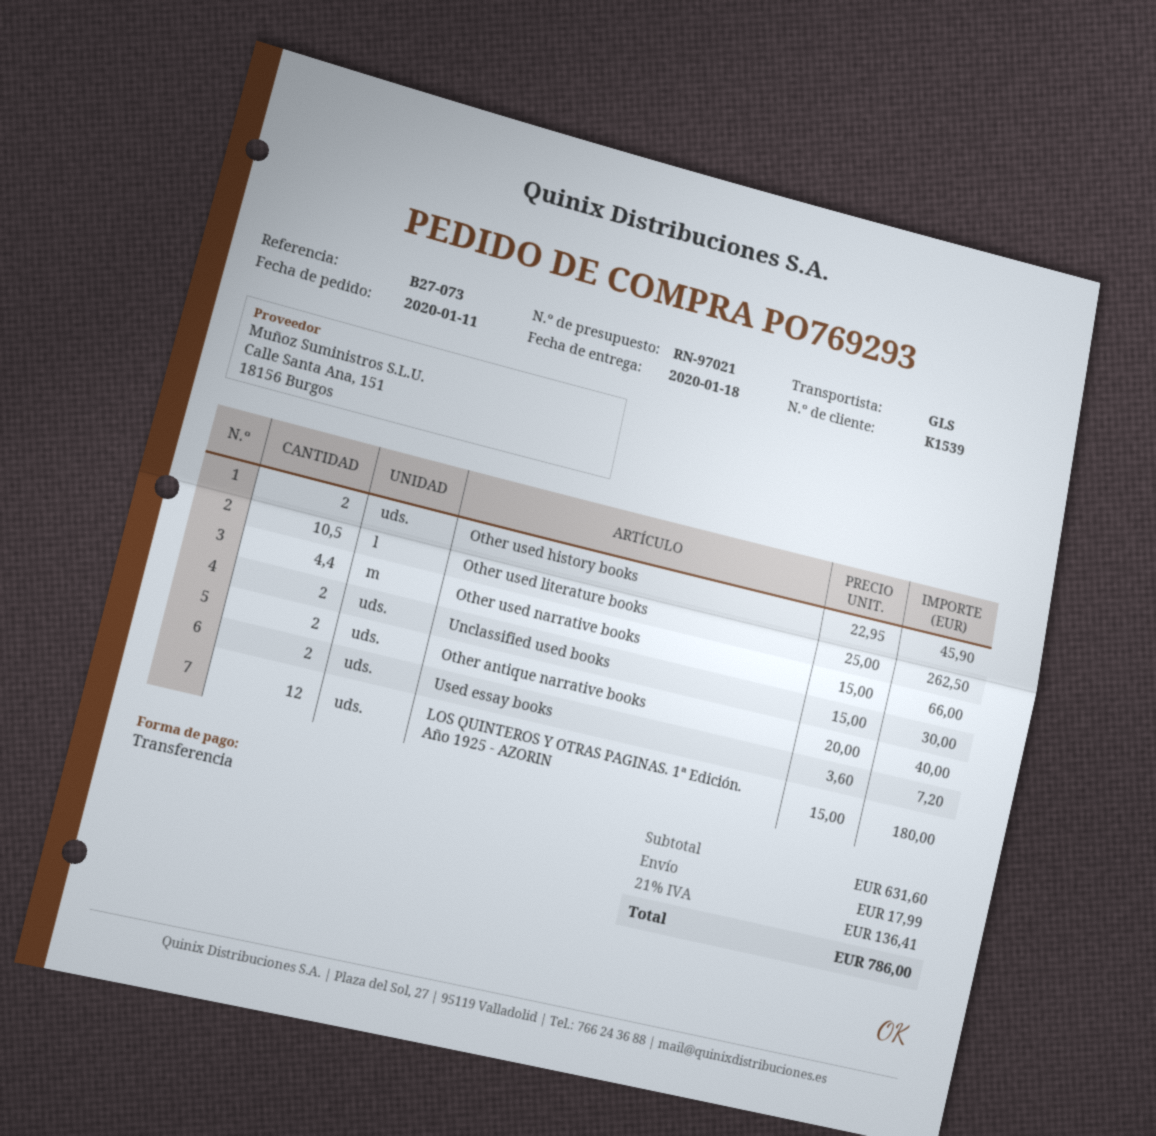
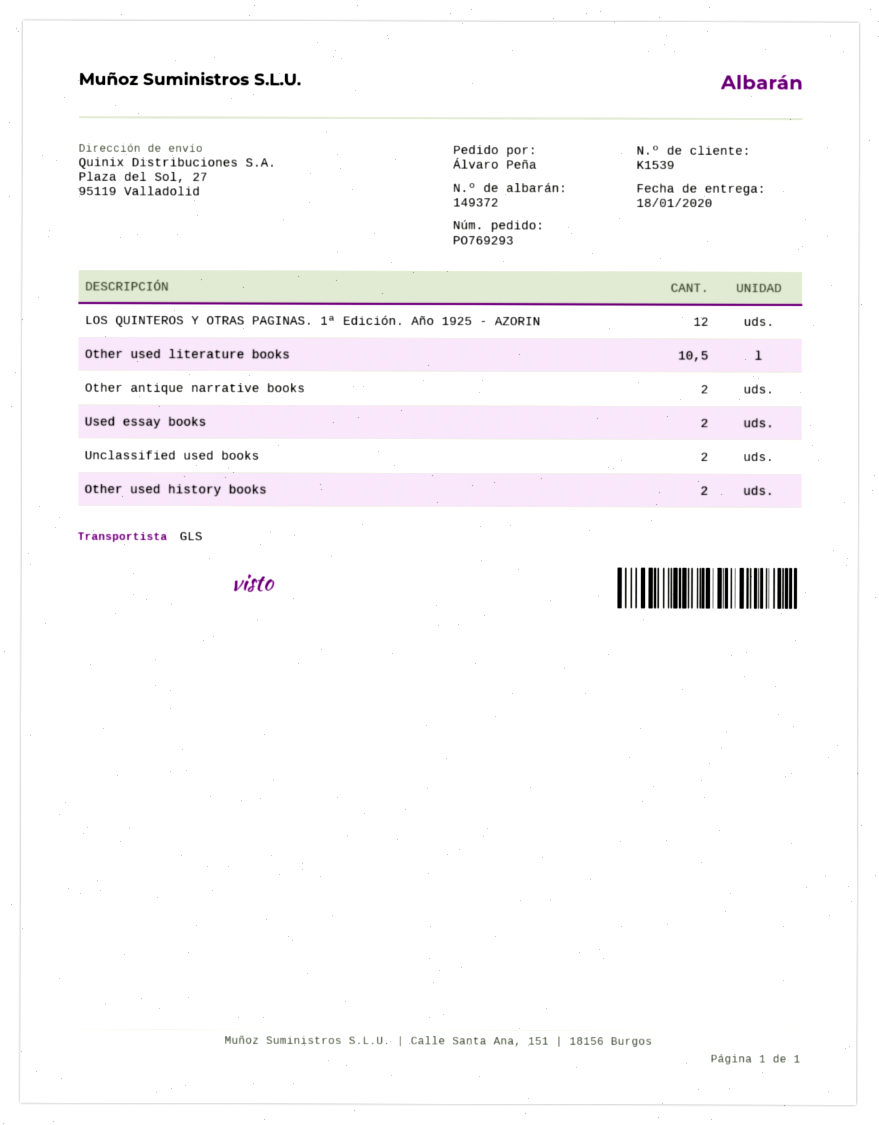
Other used narrative books: 4.4 -> none

